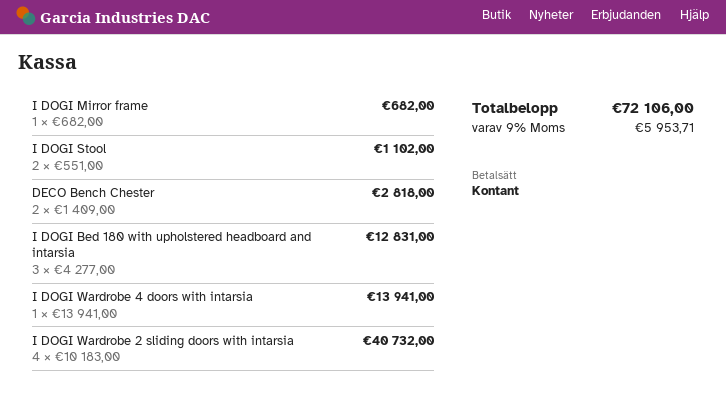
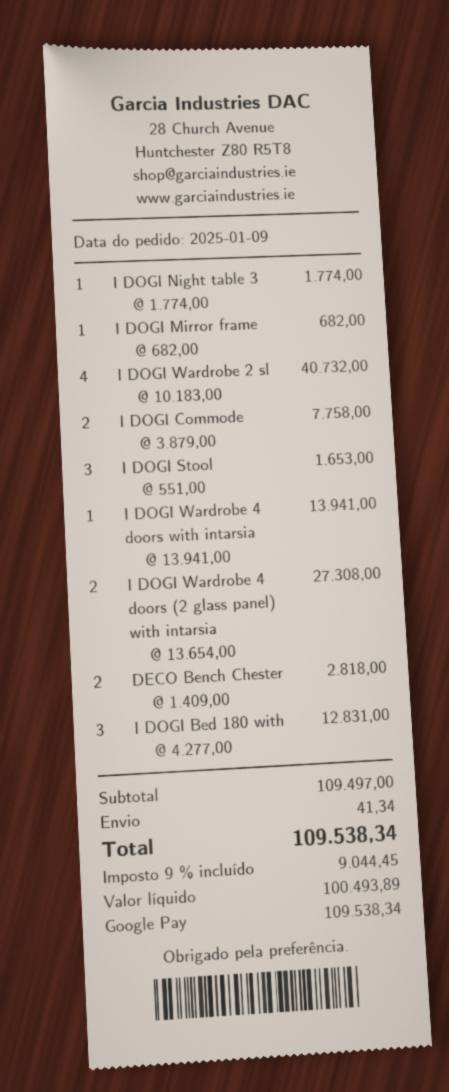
payment method: cash -> Google Pay
I DOGI Stool: 2 x 551.00 = 1102.00 -> 3 x 551.00 = 1653.00
I DOGI Night table 3: none -> 1 x 1774.00 = 1774.00
I DOGI Commode: none -> 2 x 3879.00 = 7758.00
I DOGI Wardrobe 4 doors (2 glass panel) with intarsia: none -> 2 x 13654.00 = 27308.00
shipping: none -> 41.34
tax: 9% = 5953.71 -> 9% = 9044.45
total: 72106.00 -> 109538.34

